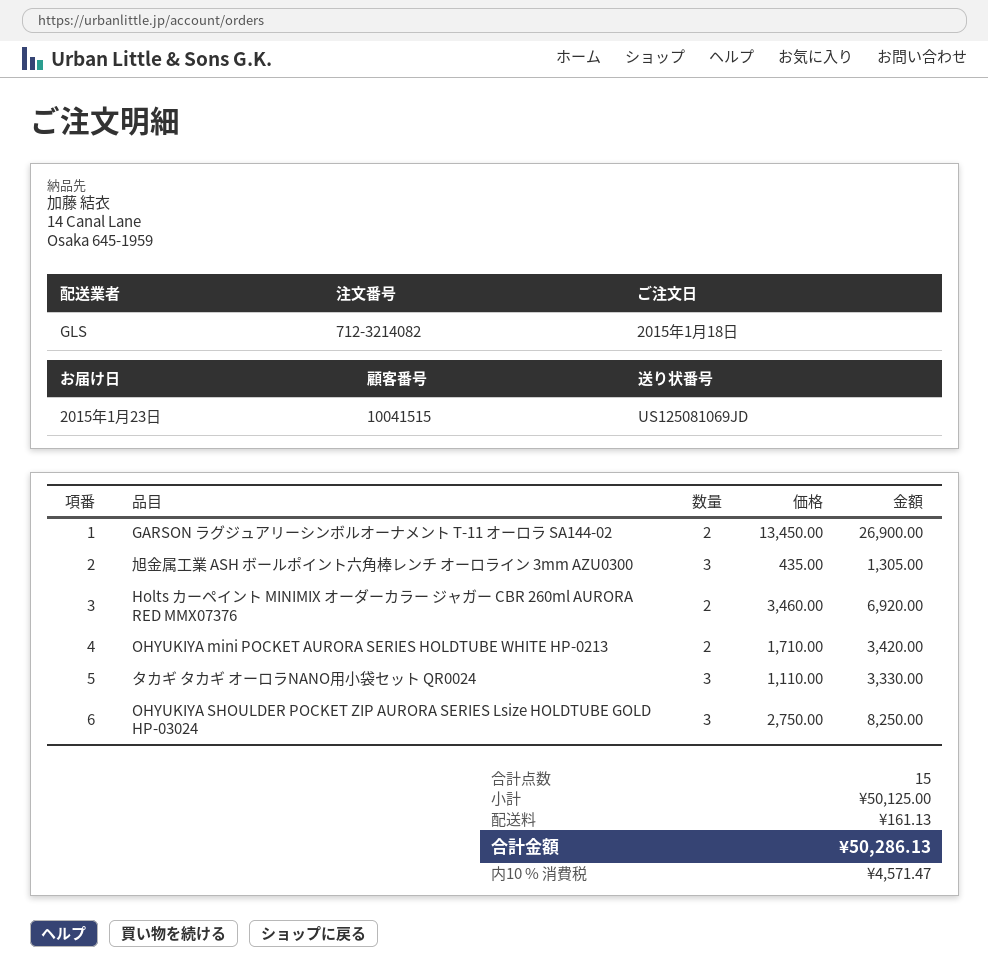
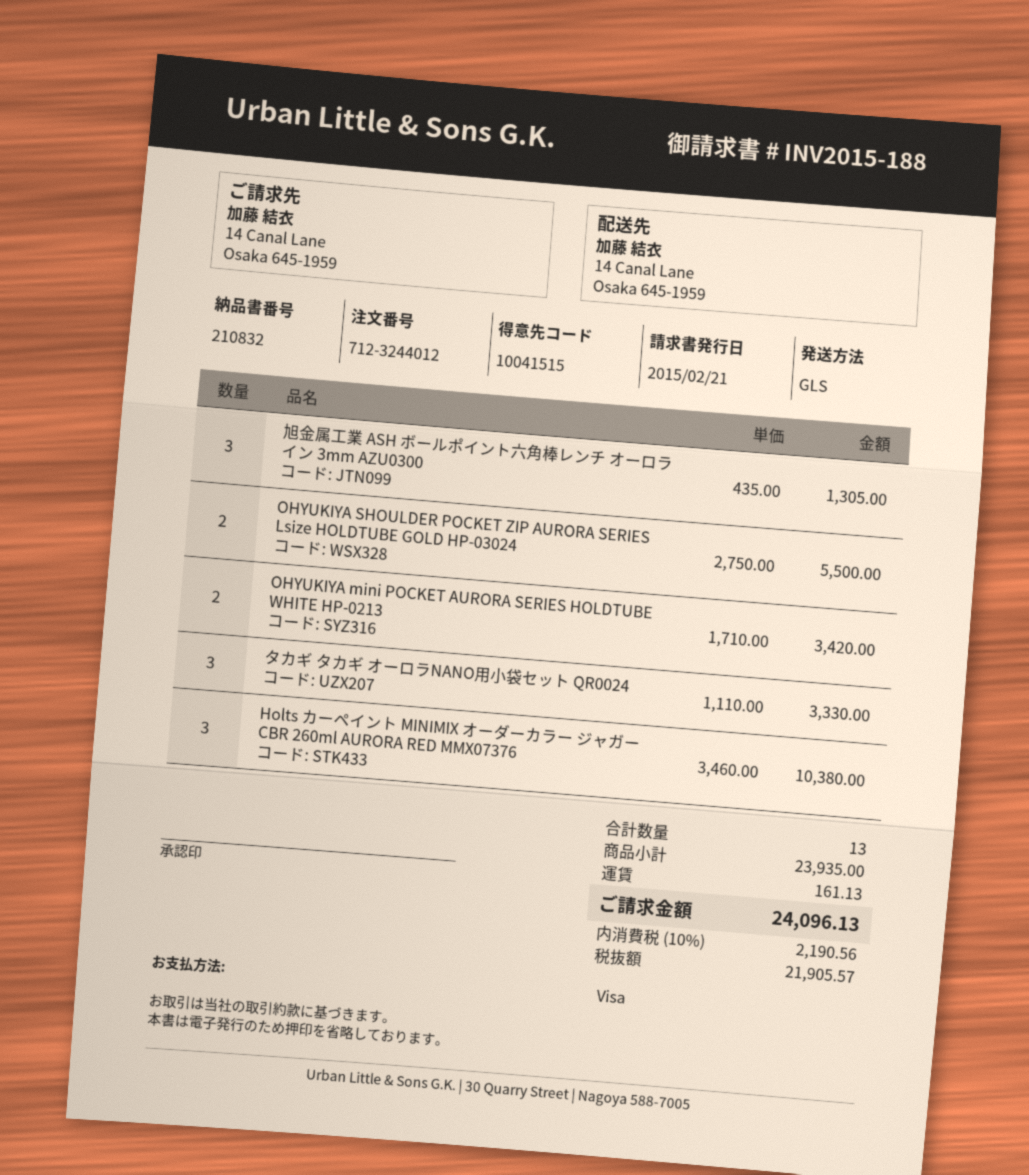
order number: 712-3214082 -> 712-3244012
GARSON ラグジュアリーシンボルオーナメント T-11 オーロラ SA144-02: 2 x 13450.00 = 26900.00 -> none
Holts カーペイント MINIMIX オーダーカラー ジャガー CBR 260ml AURORA RED MMX07376: 2 x 3460.00 = 6920.00 -> 3 x 3460.00 = 10380.00
OHYUKIYA SHOULDER POCKET ZIP AURORA SERIES Lsize HOLDTUBE GOLD HP-03024: 3 x 2750.00 = 8250.00 -> 2 x 2750.00 = 5500.00
total quantity: 15 -> 13
subtotal: 50125.00 -> 23935.00
tax: 10% = 4571.47 -> 10% = 2190.56
total: 50286.13 -> 24096.13

